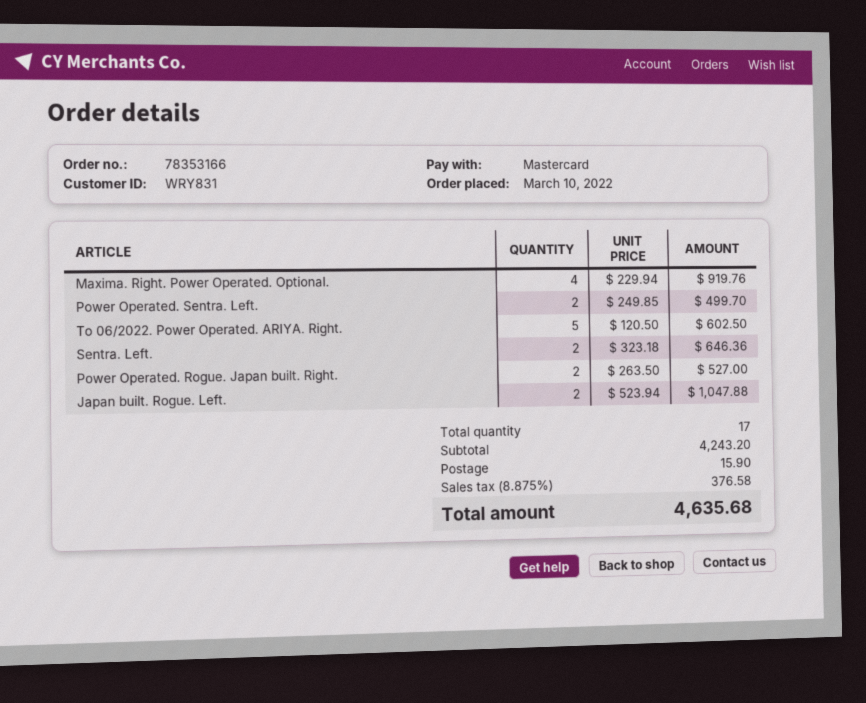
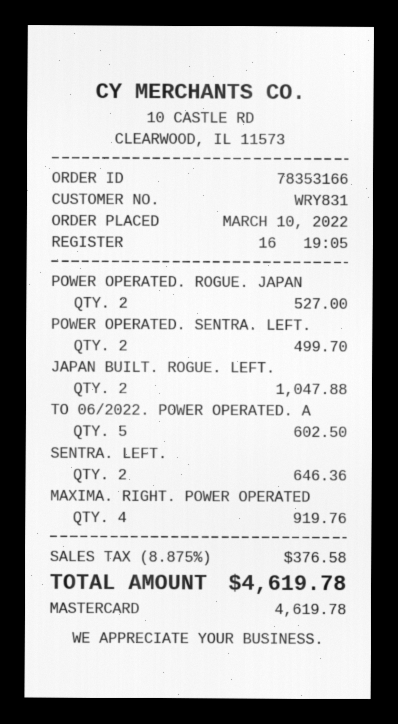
shipping: 15.90 -> none
total: 4635.68 -> 4619.78

